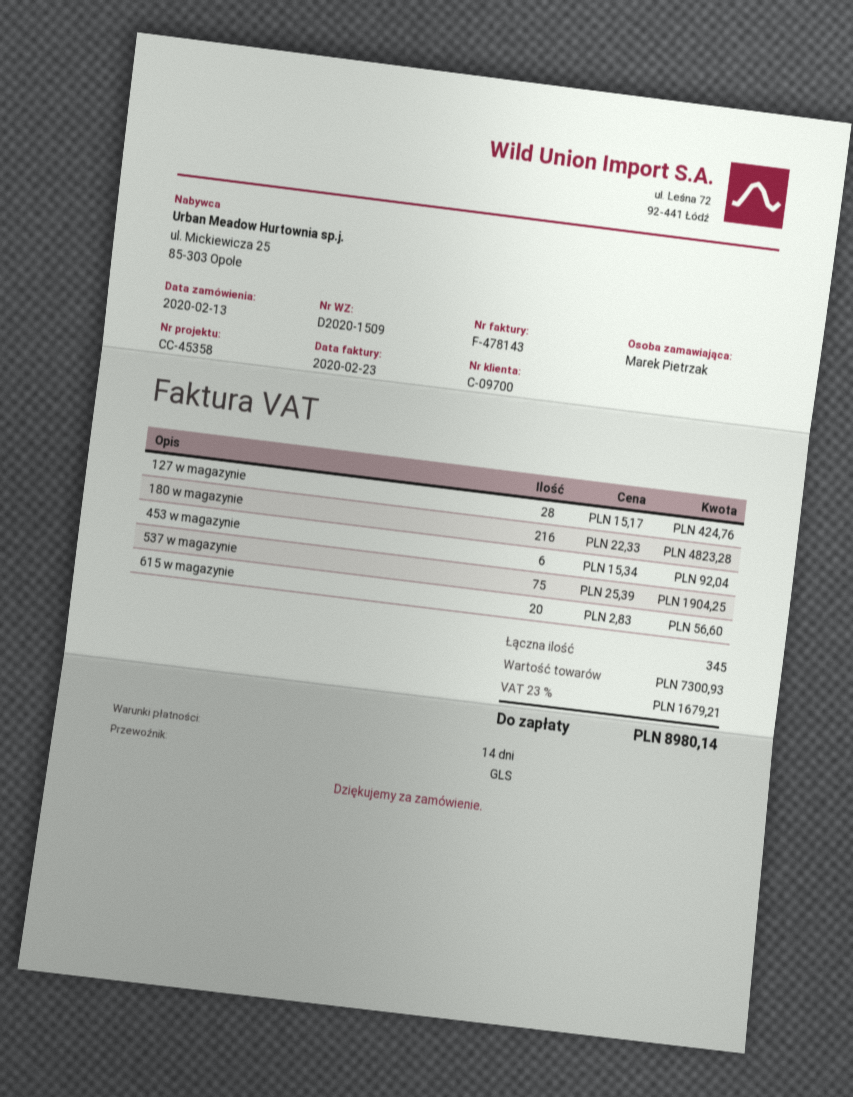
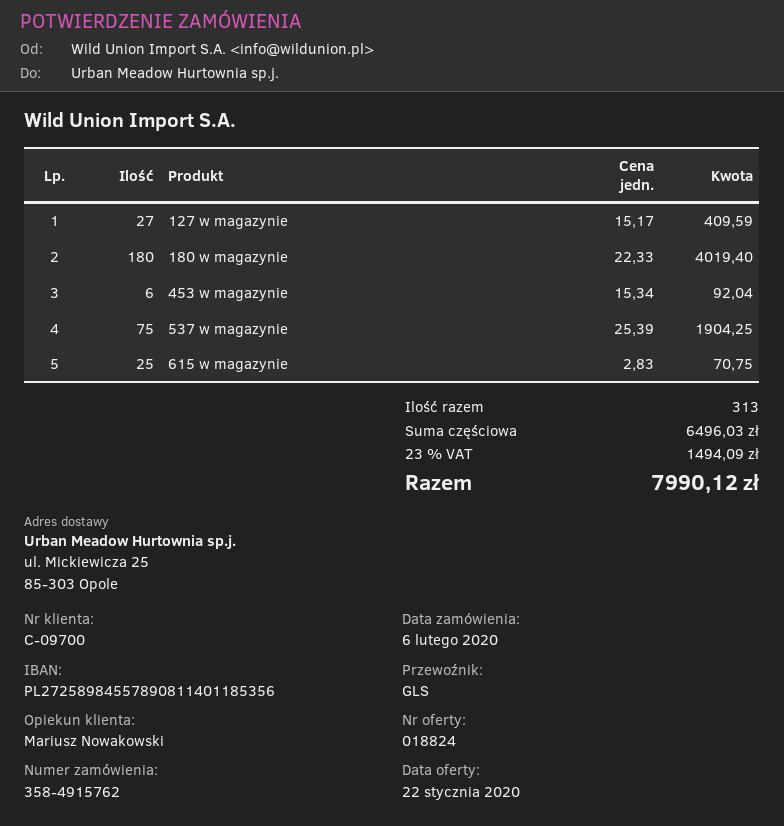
order date: 2020-02-13 -> 2020-02-06
127 w magazynie: 28 x 15.17 = 424.76 -> 27 x 15.17 = 409.59
180 w magazynie: 216 x 22.33 = 4823.28 -> 180 x 22.33 = 4019.40
615 w magazynie: 20 x 2.83 = 56.60 -> 25 x 2.83 = 70.75
total quantity: 345 -> 313
subtotal: 7300.93 -> 6496.03
tax: 23% = 1679.21 -> 23% = 1494.09
total: 8980.14 -> 7990.12

